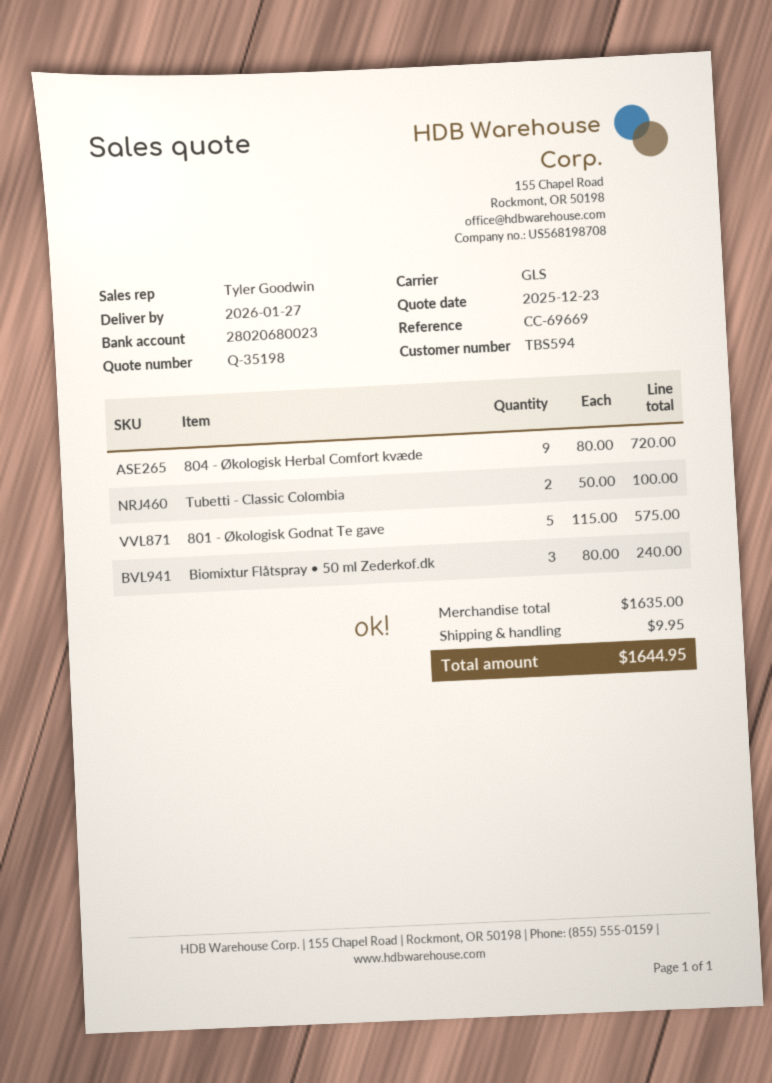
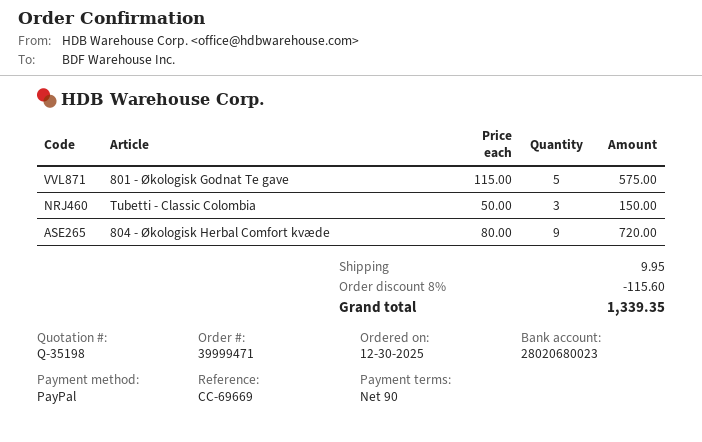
Tubetti - Classic Colombia: 2 x 50.00 = 100.00 -> 3 x 50.00 = 150.00
Biomixtur Flåtspray • 50 ml Zederkof.dk: 3 x 80.00 = 240.00 -> none
discount: none -> 8% = 115.60
total: 1644.95 -> 1339.35

